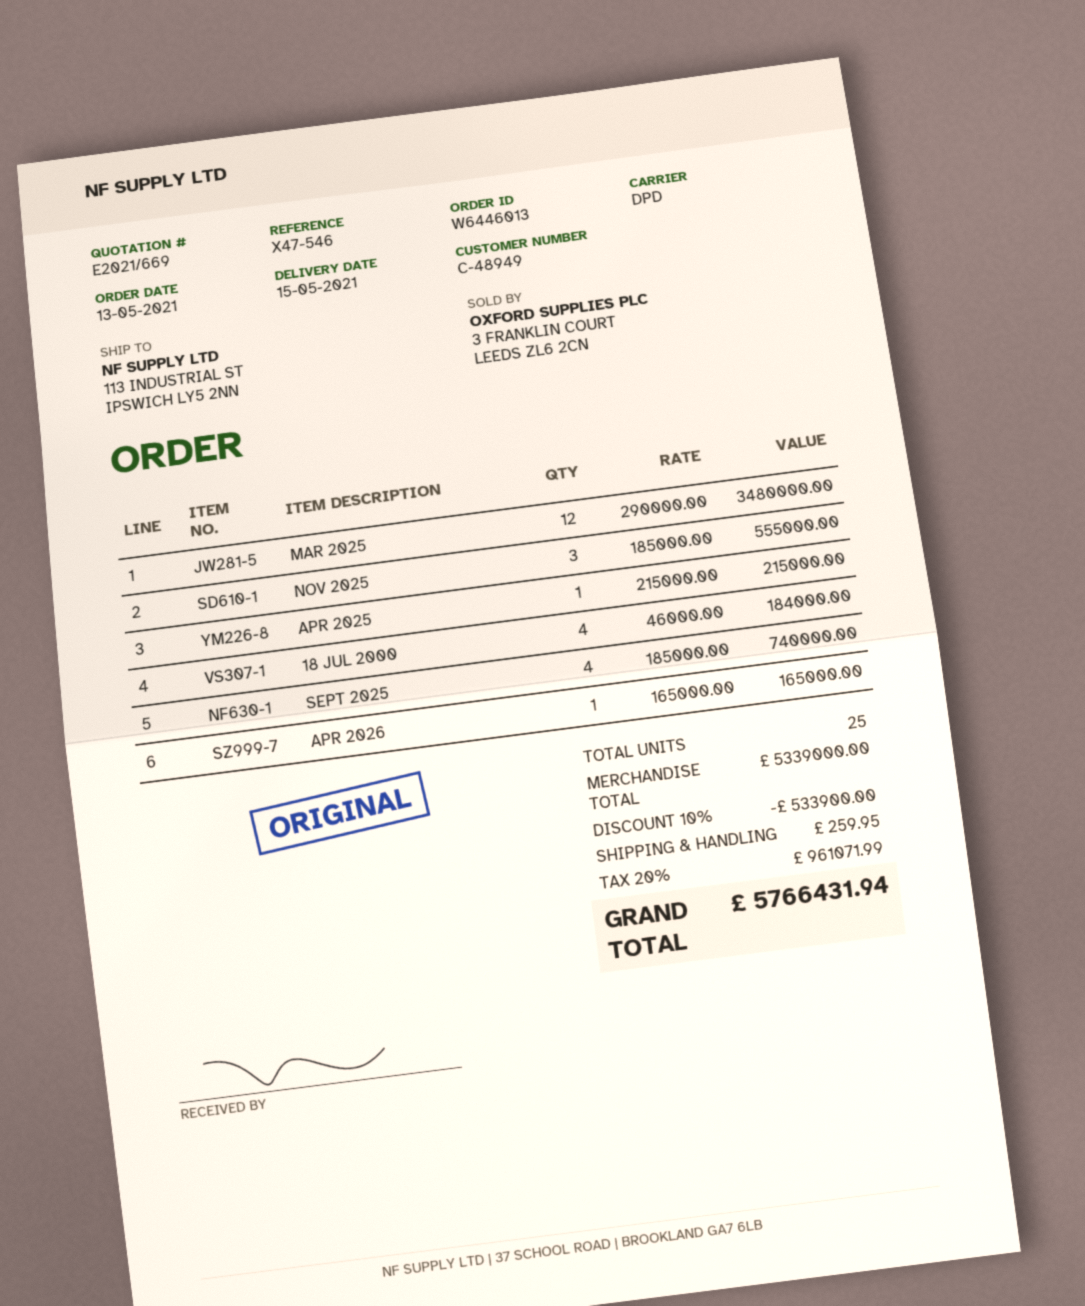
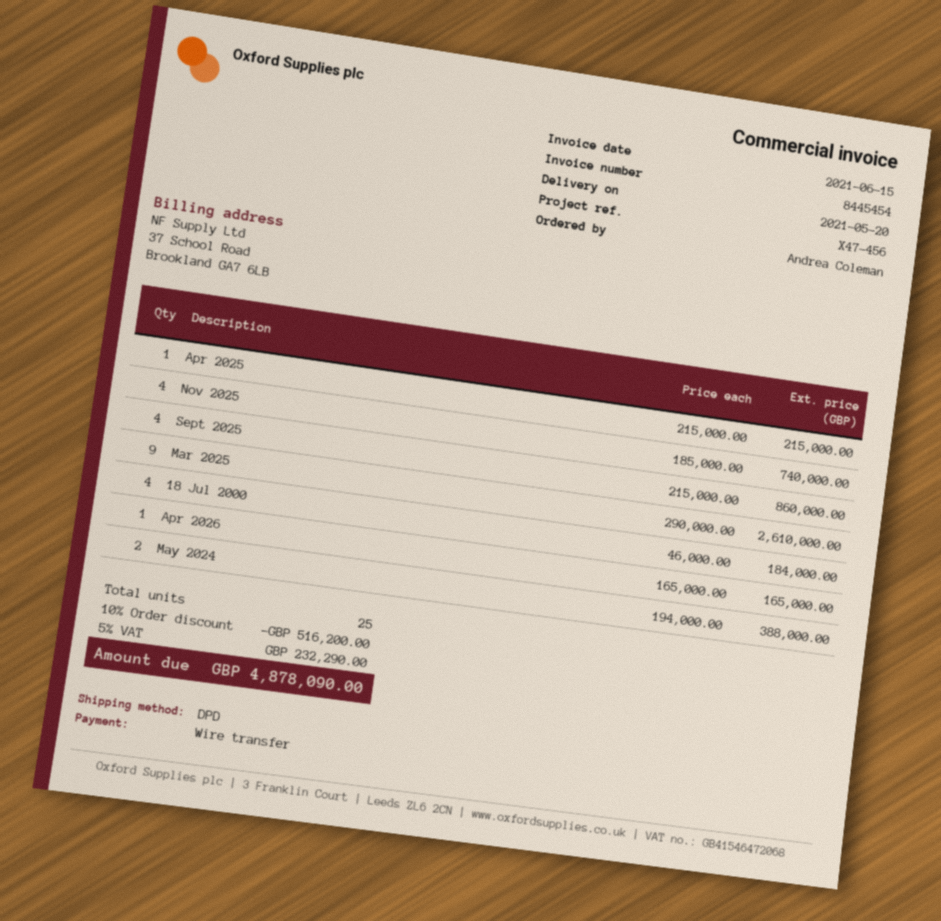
delivery date: 2021-05-15 -> 2021-05-20
reference: X47-546 -> X47-456
MAR 2025: 12 x 290000.00 = 3480000.00 -> 9 x 290000.00 = 2610000.00
NOV 2025: 3 x 185000.00 = 555000.00 -> 4 x 185000.00 = 740000.00
SEPT 2025: 4 x 185000.00 = 740000.00 -> 4 x 215000.00 = 860000.00
May 2024: none -> 2 x 194000.00 = 388000.00
discount: 10% = 533900.00 -> 10% = 516200.00
shipping: 259.95 -> none
tax: 20% = 961071.99 -> 5% = 232290.00
total: 5766431.94 -> 4878090.00

